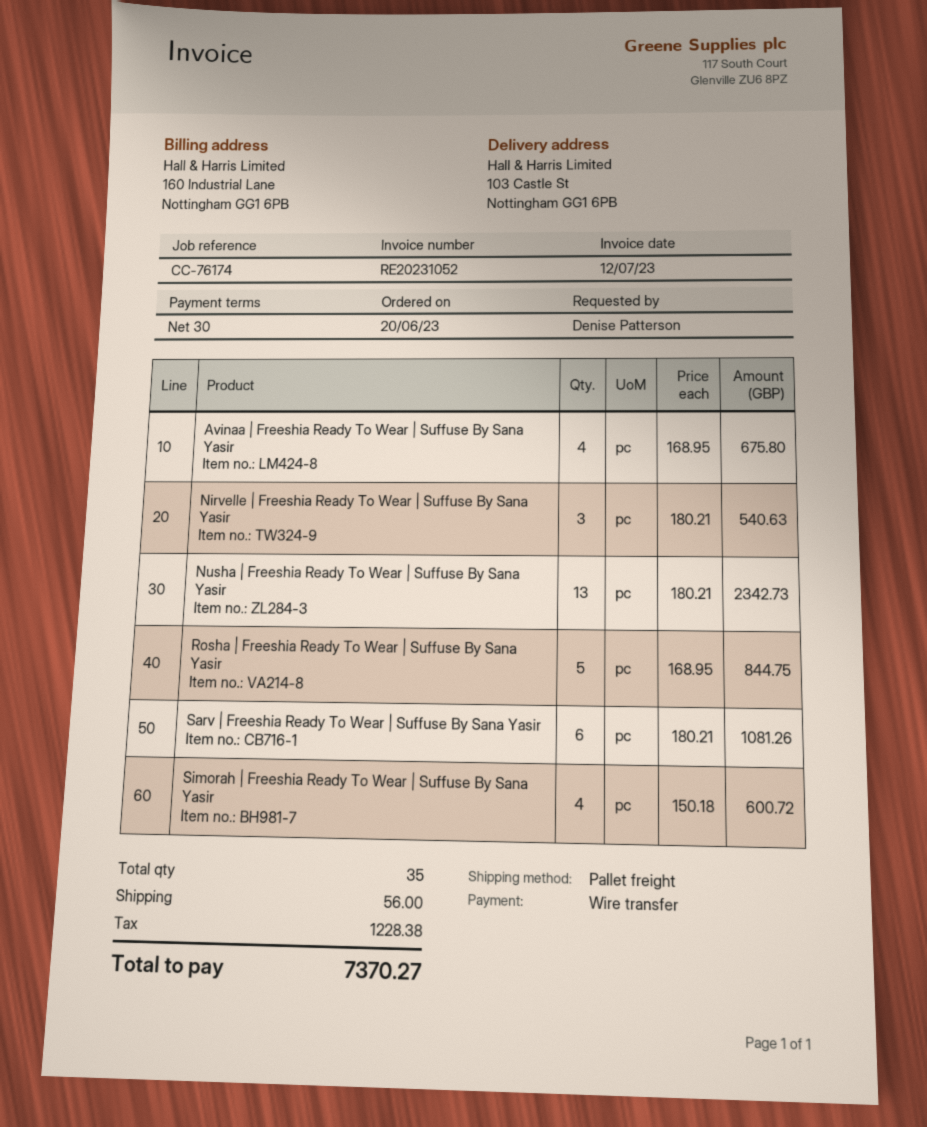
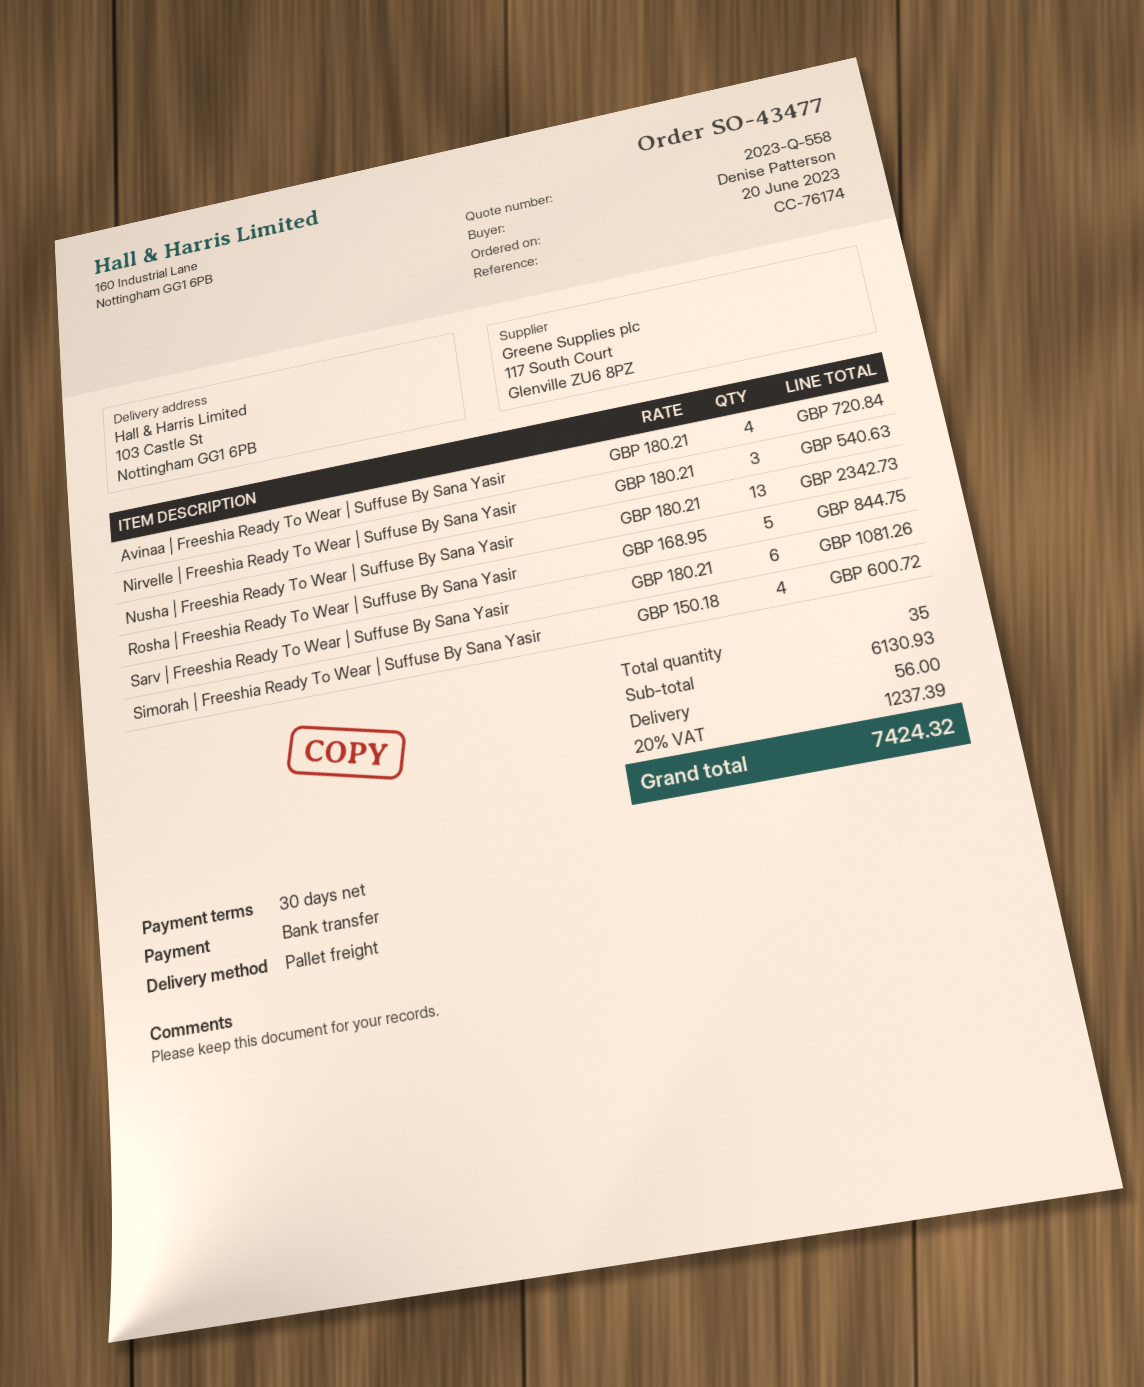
Avinaa | Freeshia Ready To Wear | Suffuse By Sana Yasir: 4 x 168.95 = 675.80 -> 4 x 180.21 = 720.84
tax: 1228.38 -> 1237.39
total: 7370.27 -> 7424.32

